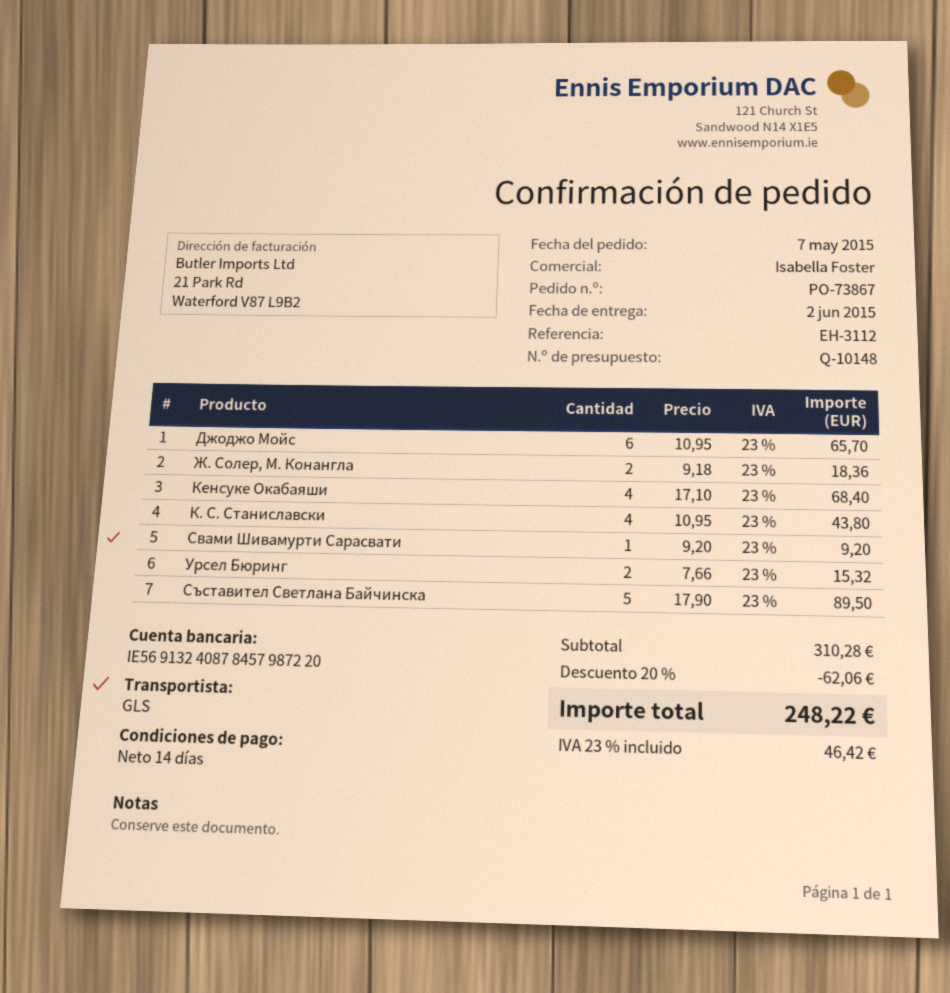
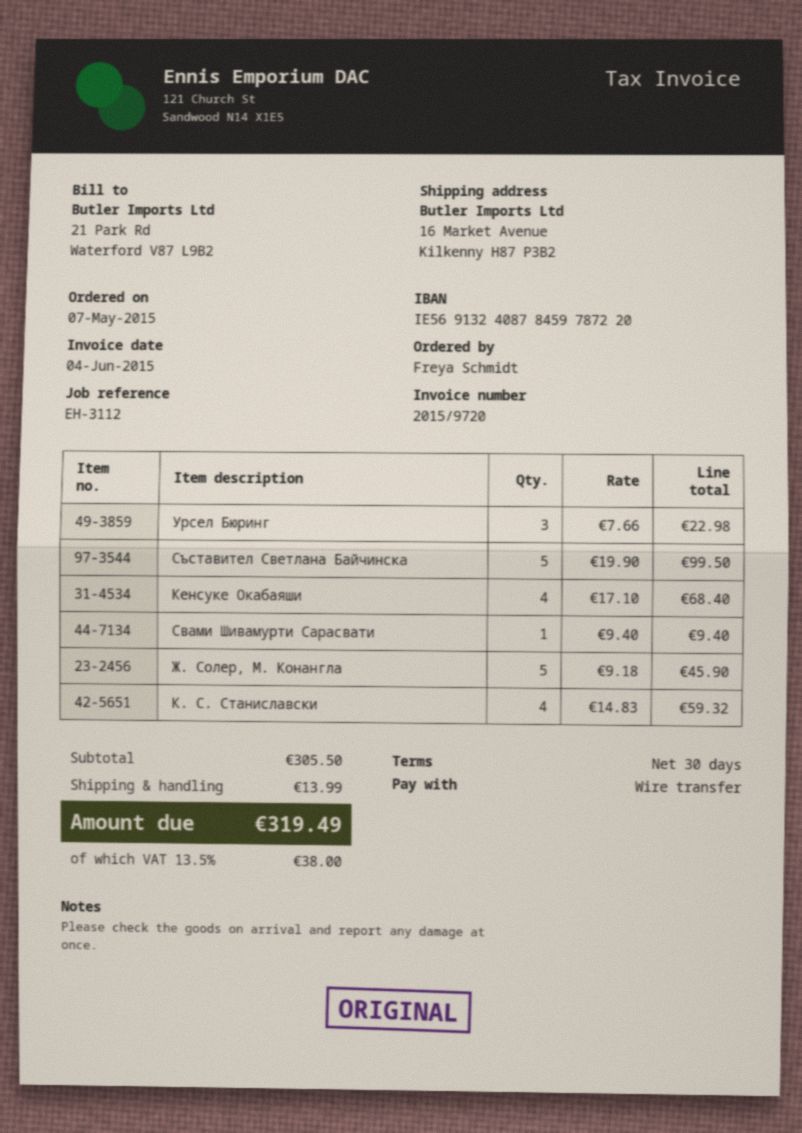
payment terms: 14 days -> 30 days
bank account: IE56913240878457987220 -> IE56913240878459787220
Джоджо Мойс: 6 x 10.95 = 65.70 -> none
Ж. Солер, М. Конангла: 2 x 9.18 = 18.36 -> 5 x 9.18 = 45.90
К. С. Станиславски: 4 x 10.95 = 43.80 -> 4 x 14.83 = 59.32
Свами Шивамурти Сарасвати: 1 x 9.20 = 9.20 -> 1 x 9.40 = 9.40
Урсел Бюринг: 2 x 7.66 = 15.32 -> 3 x 7.66 = 22.98
Съставител Светлана Байчинска: 5 x 17.90 = 89.50 -> 5 x 19.90 = 99.50
subtotal: 310.28 -> 305.50
discount: 20% = 62.06 -> none
shipping: none -> 13.99
tax: 23% = 46.42 -> 13.5% = 38.00
total: 248.22 -> 319.49

